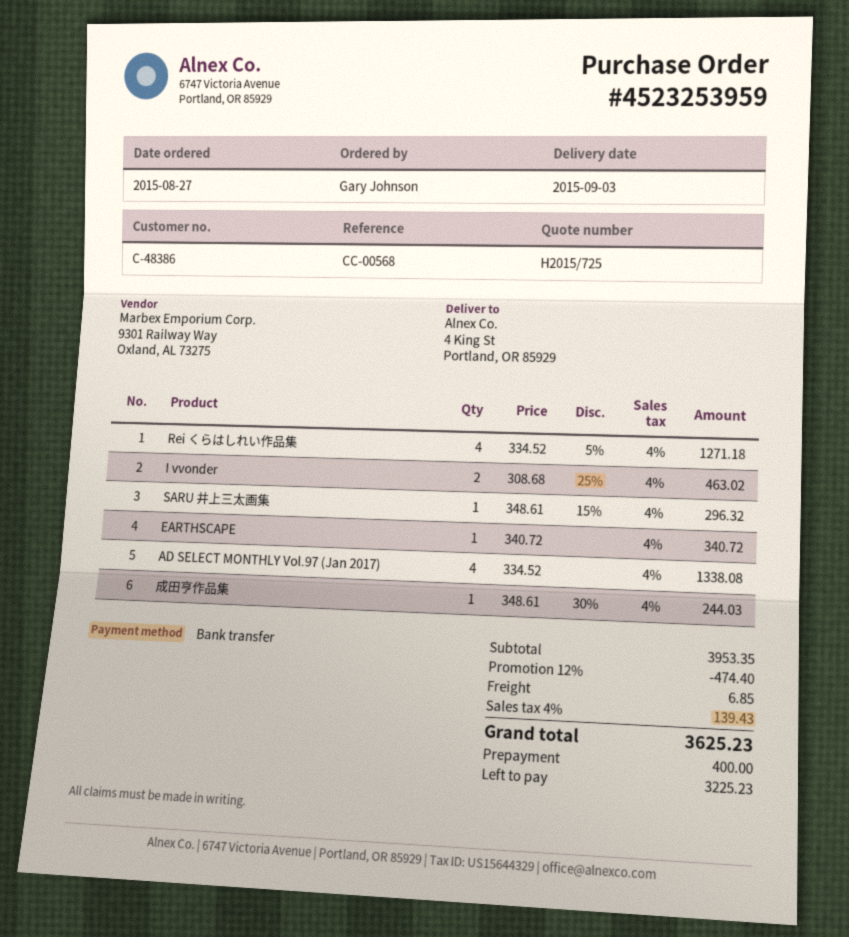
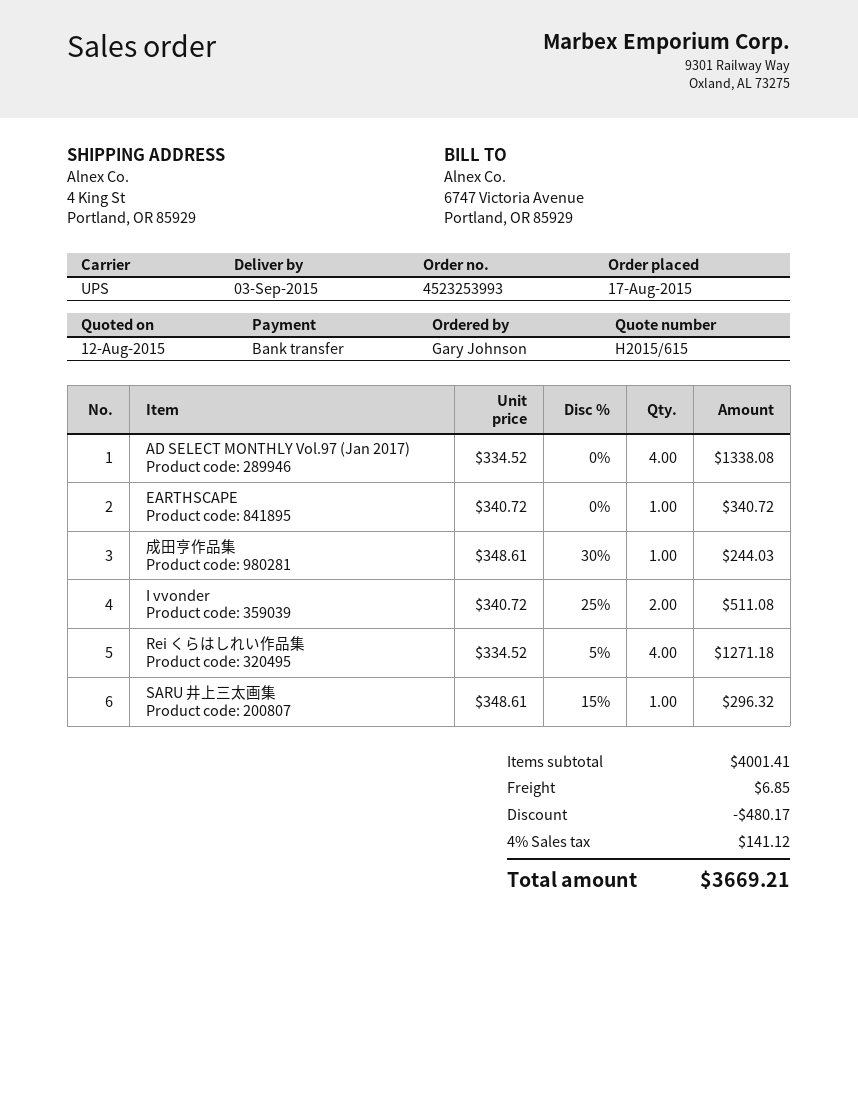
quote number: H2015/725 -> H2015/615
order number: 4523253959 -> 4523253993
order date: 2015-08-27 -> 2015-08-17
I vvonder: 2 x 308.68 - 25% = 463.02 -> 2 x 340.72 - 25% = 511.08
subtotal: 3953.35 -> 4001.41
discount: 474.40 -> 480.17
tax: 4% = 139.43 -> 4% = 141.12
total: 3625.23 -> 3669.21

